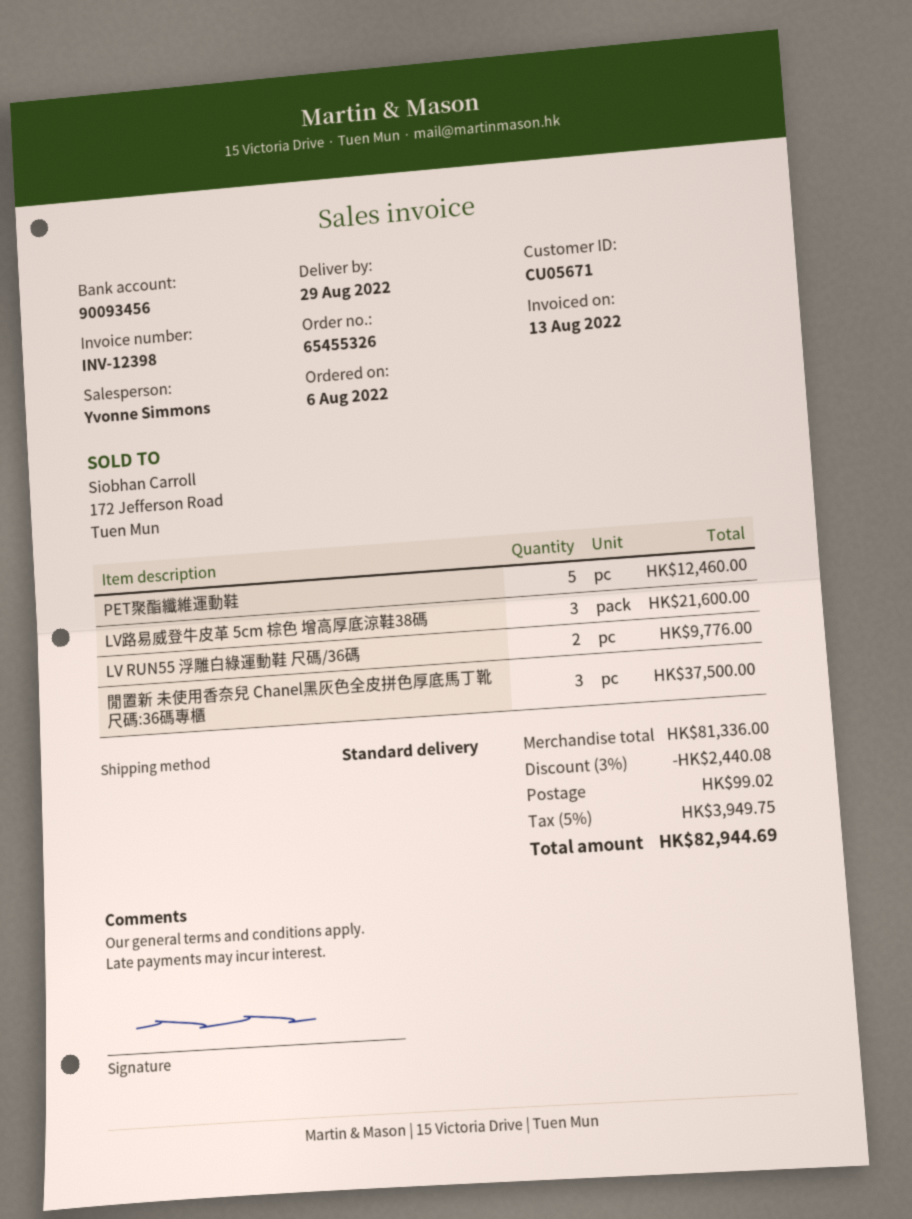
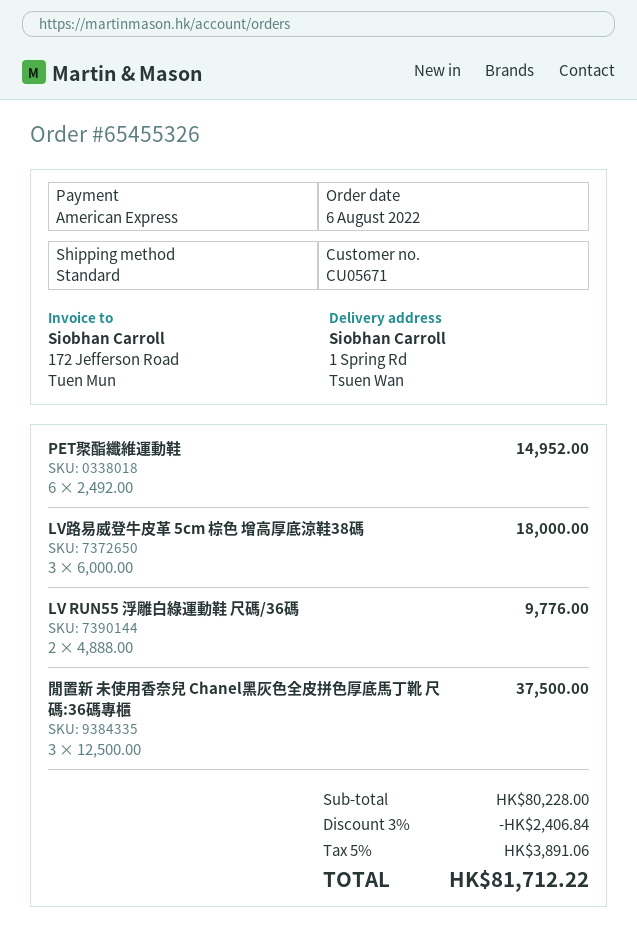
PET聚酯纖維運動鞋: 5 for 12460.00 -> 6 for 14952.00
LV路易威登牛皮革 5cm 棕色 增高厚底涼鞋38碼: 3 for 21600.00 -> 3 for 18000.00
subtotal: 81336.00 -> 80228.00
discount: 3% = 2440.08 -> 3% = 2406.84
shipping: 99.02 -> none
tax: 5% = 3949.75 -> 5% = 3891.06
total: 82944.69 -> 81712.22

